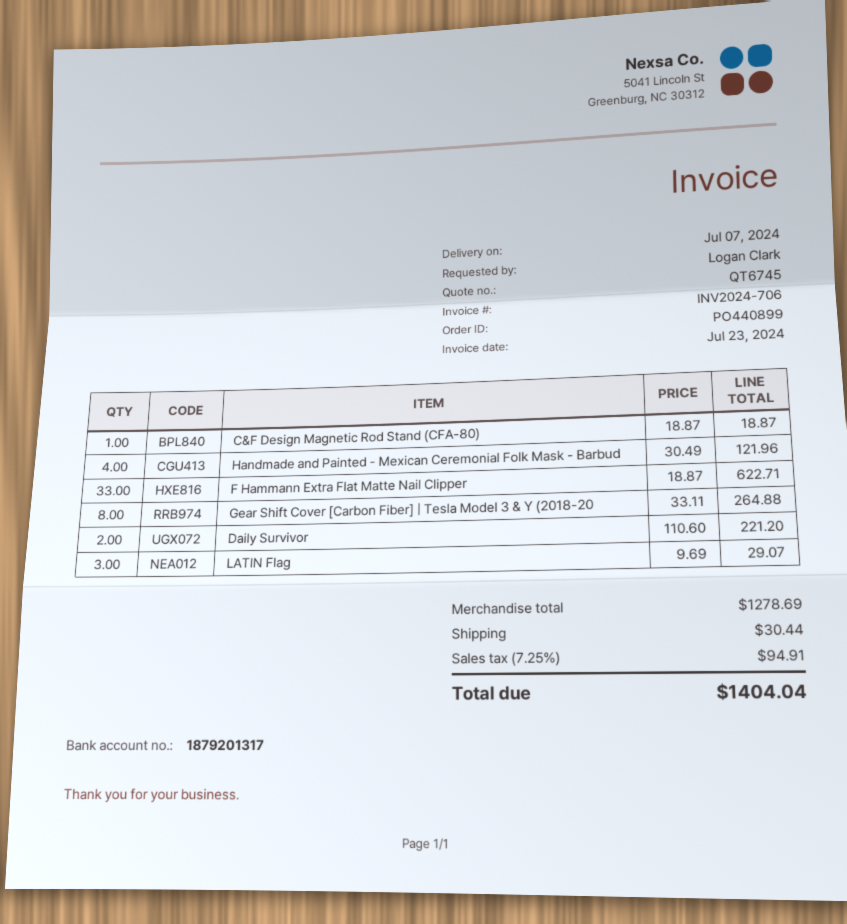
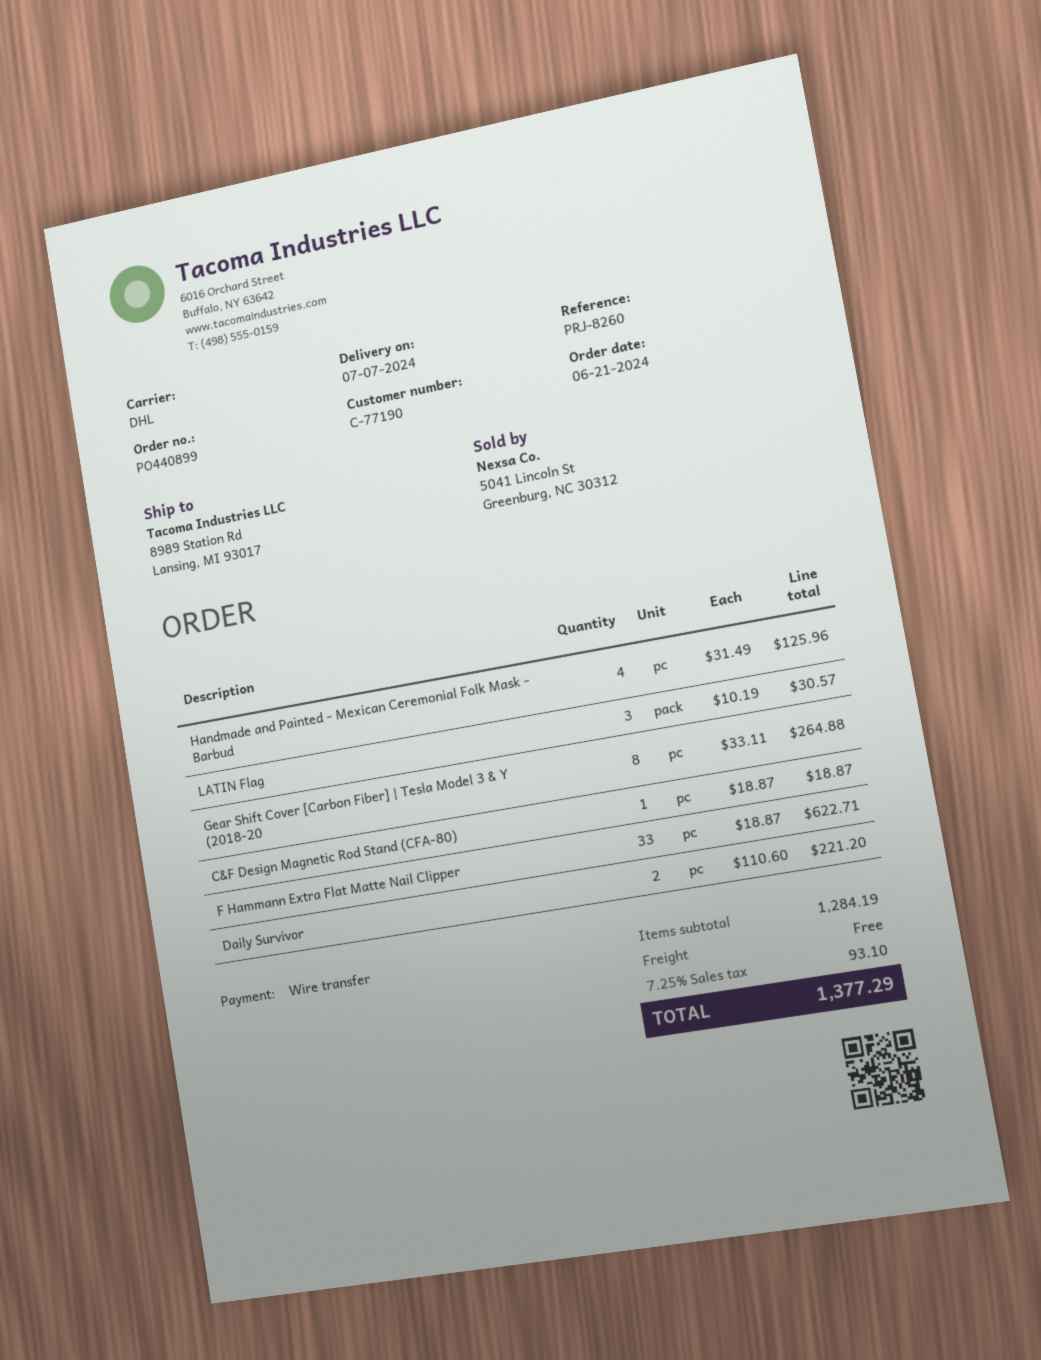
Handmade and Painted - Mexican Ceremonial Folk Mask - Barbud: 4 x 30.49 = 121.96 -> 4 x 31.49 = 125.96
LATIN Flag: 3 x 9.69 = 29.07 -> 3 x 10.19 = 30.57
subtotal: 1278.69 -> 1284.19
shipping: 30.44 -> 0.00
tax: 7.25% = 94.91 -> 7.25% = 93.10
total: 1404.04 -> 1377.29

